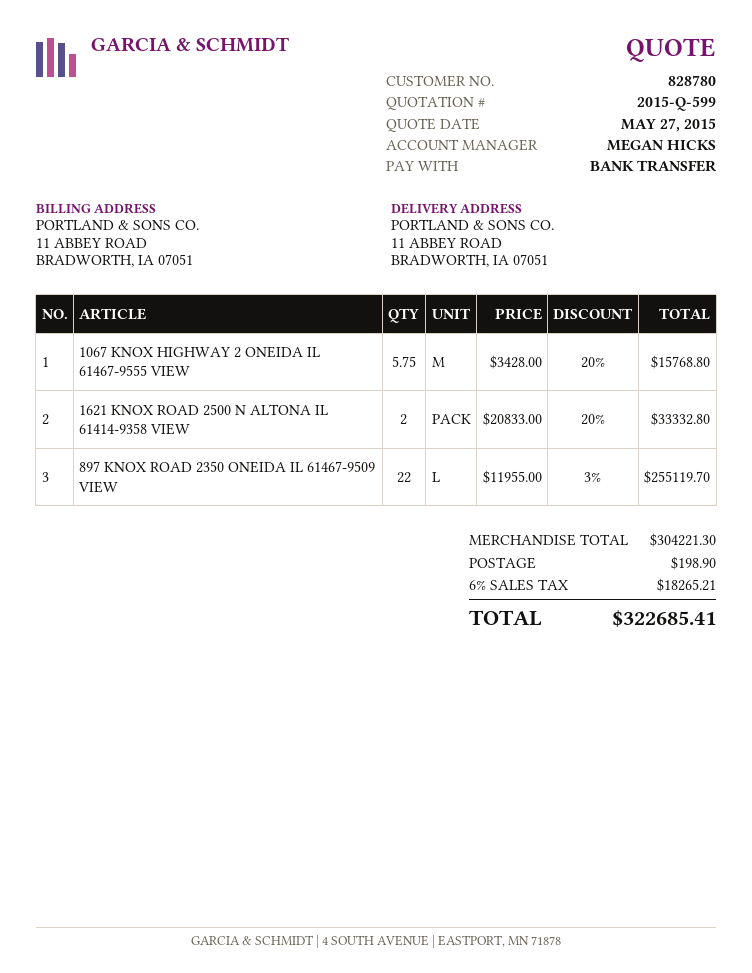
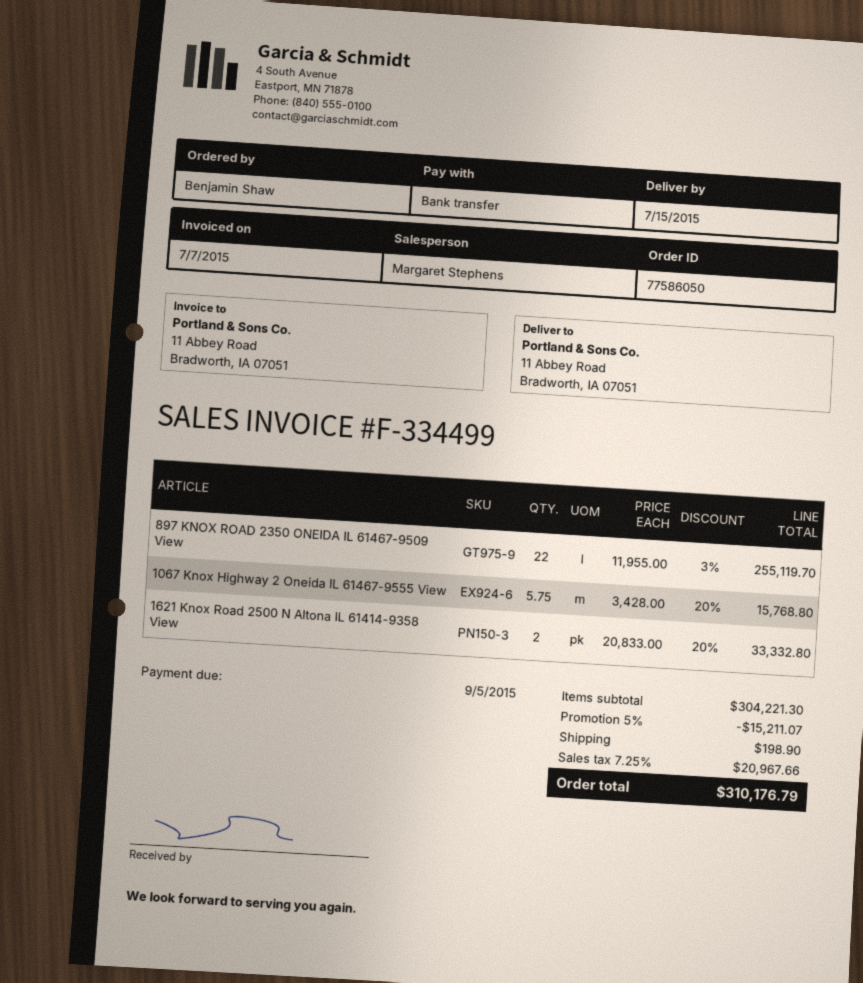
sales rep: MEGAN HICKS -> Margaret Stephens
discount: none -> 5% = 15211.07
tax: 6% = 18265.21 -> 7.25% = 20967.66
total: 322685.41 -> 310176.79

